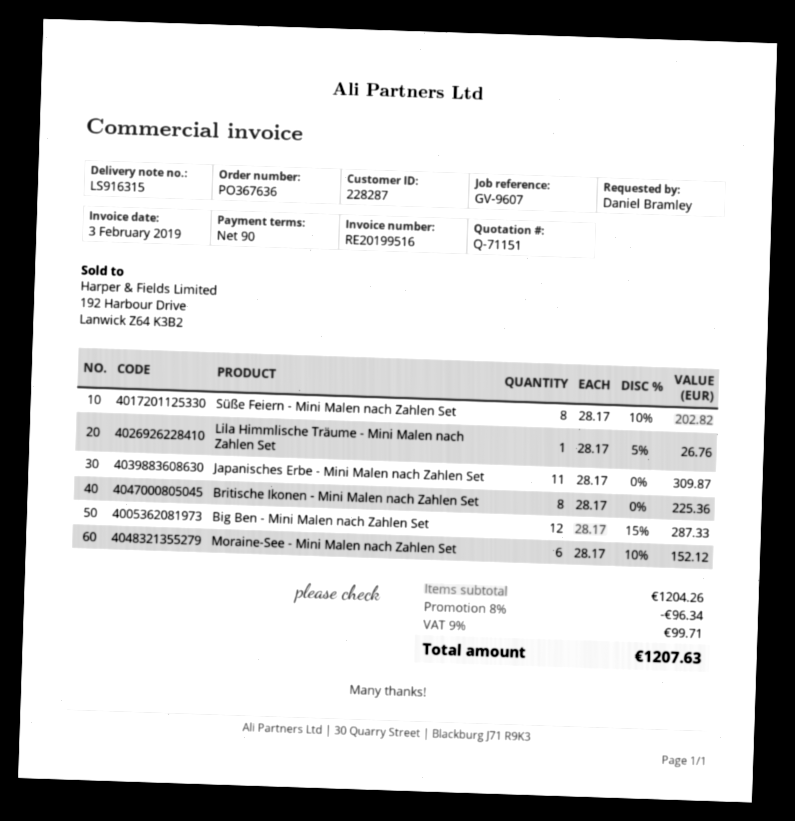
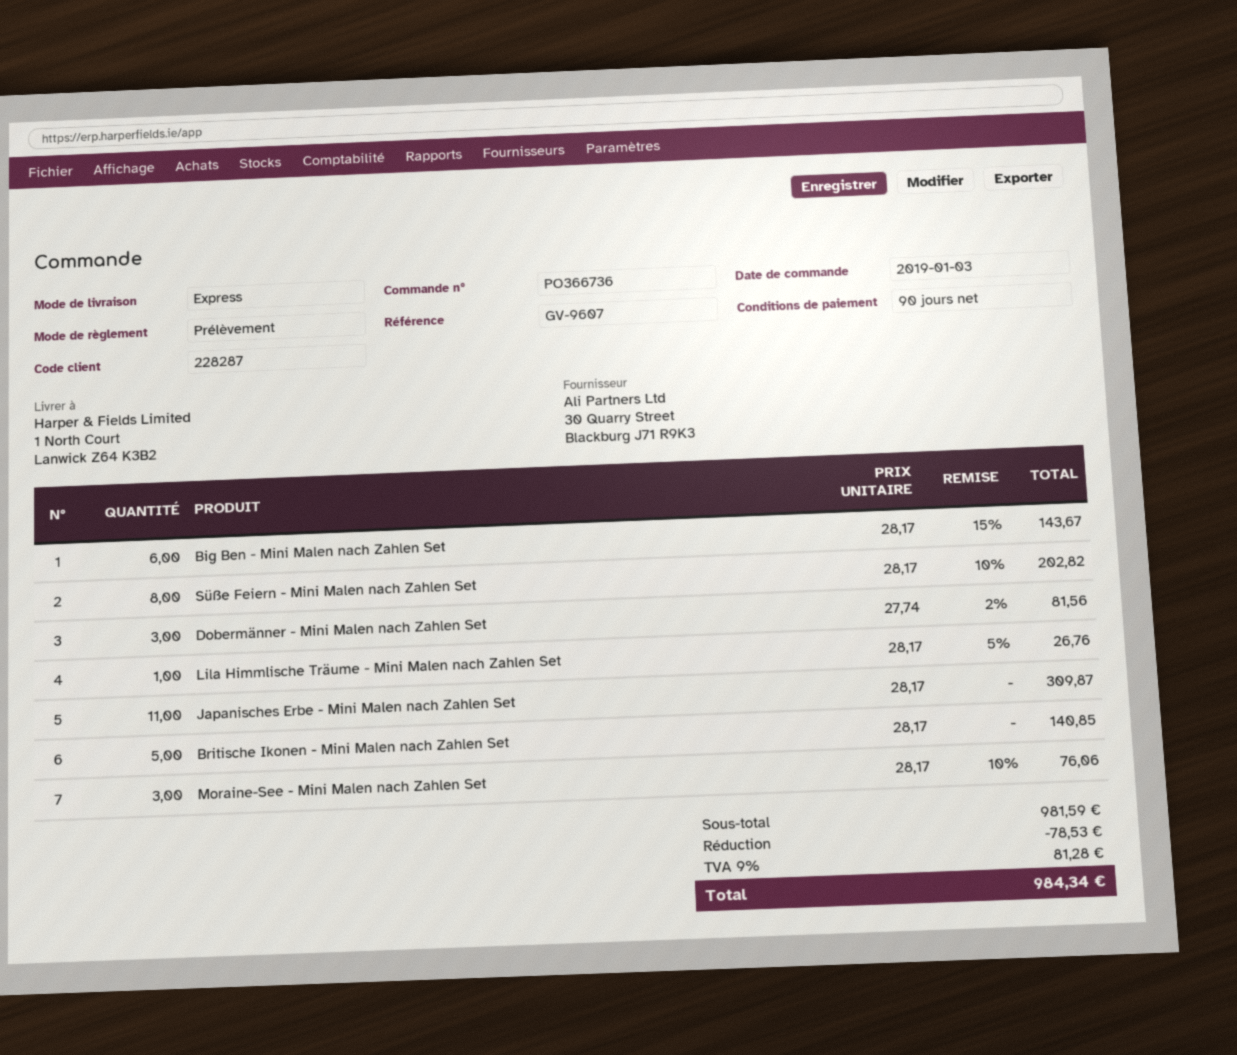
order number: PO367636 -> PO366736
Britische Ikonen - Mini Malen nach Zahlen Set: 8 x 28.17 = 225.36 -> 5 x 28.17 = 140.85
Big Ben - Mini Malen nach Zahlen Set: 12 x 28.17 - 15% = 287.33 -> 6 x 28.17 - 15% = 143.67
Moraine-See - Mini Malen nach Zahlen Set: 6 x 28.17 - 10% = 152.12 -> 3 x 28.17 - 10% = 76.06
Dobermänner - Mini Malen nach Zahlen Set: none -> 3 x 27.74 - 2% = 81.56
subtotal: 1204.26 -> 981.59
discount: 96.34 -> 78.53
tax: 9% = 99.71 -> 9% = 81.28
total: 1207.63 -> 984.34

